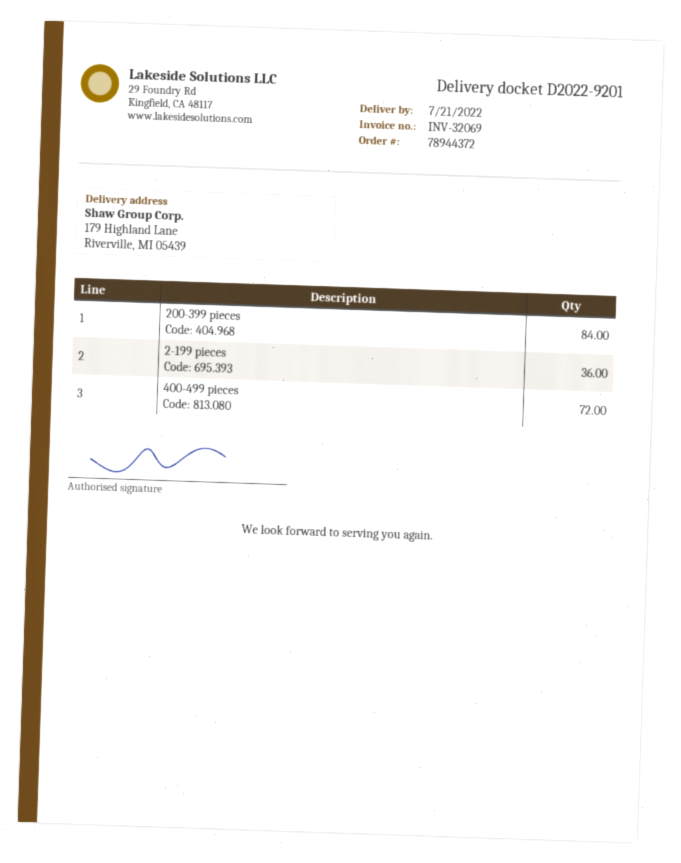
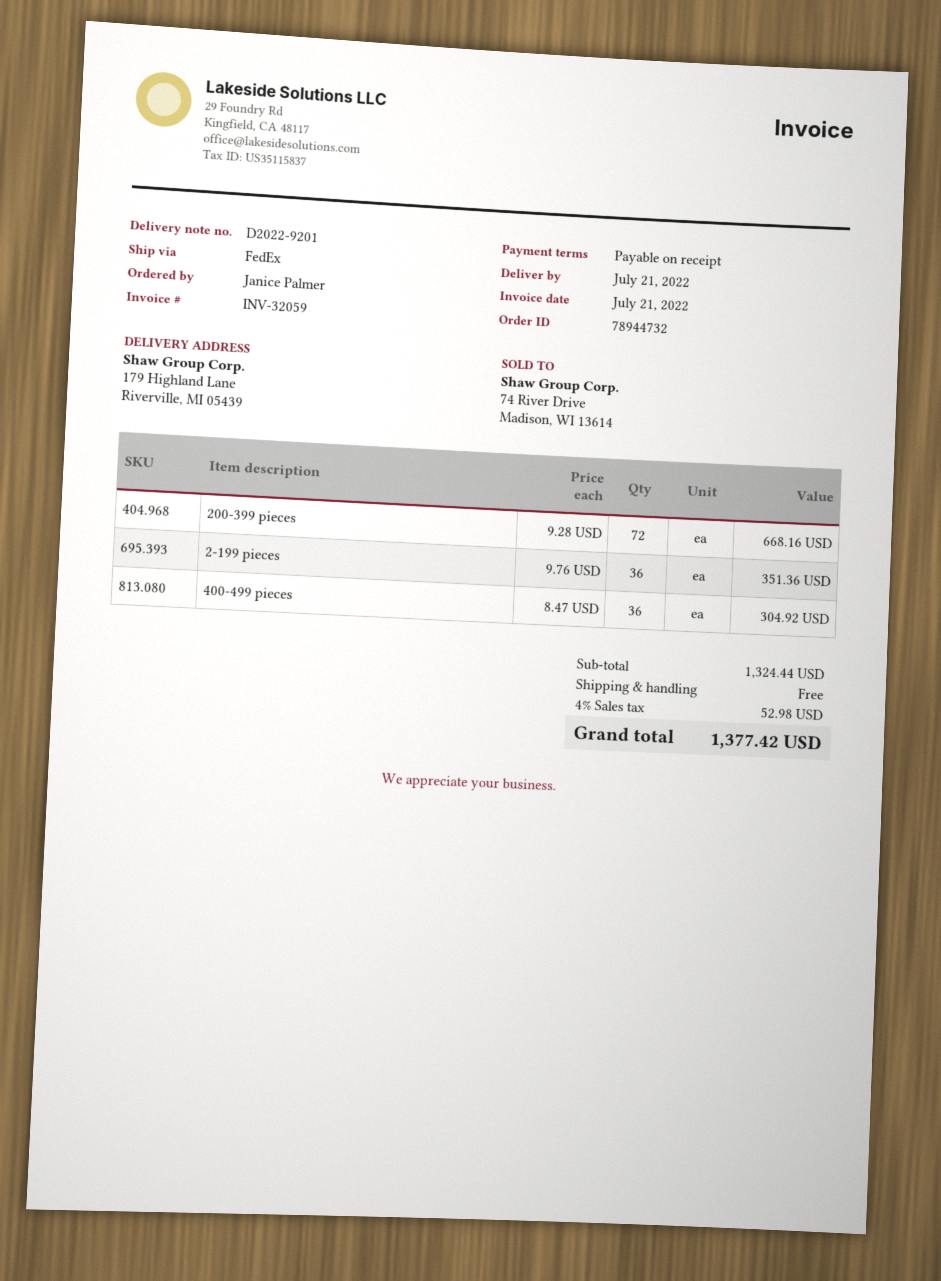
order number: 78944372 -> 78944732
invoice number: INV-32069 -> INV-32059
200-399 pieces: 84 -> 72
400-499 pieces: 72 -> 36

